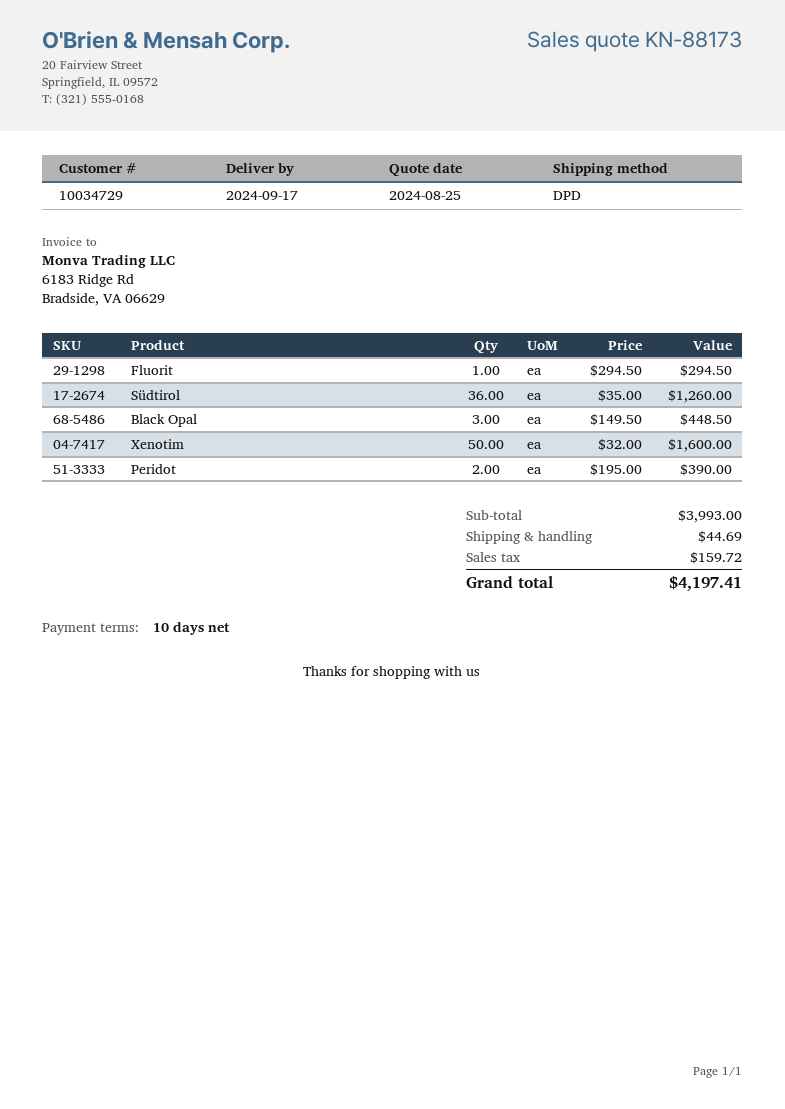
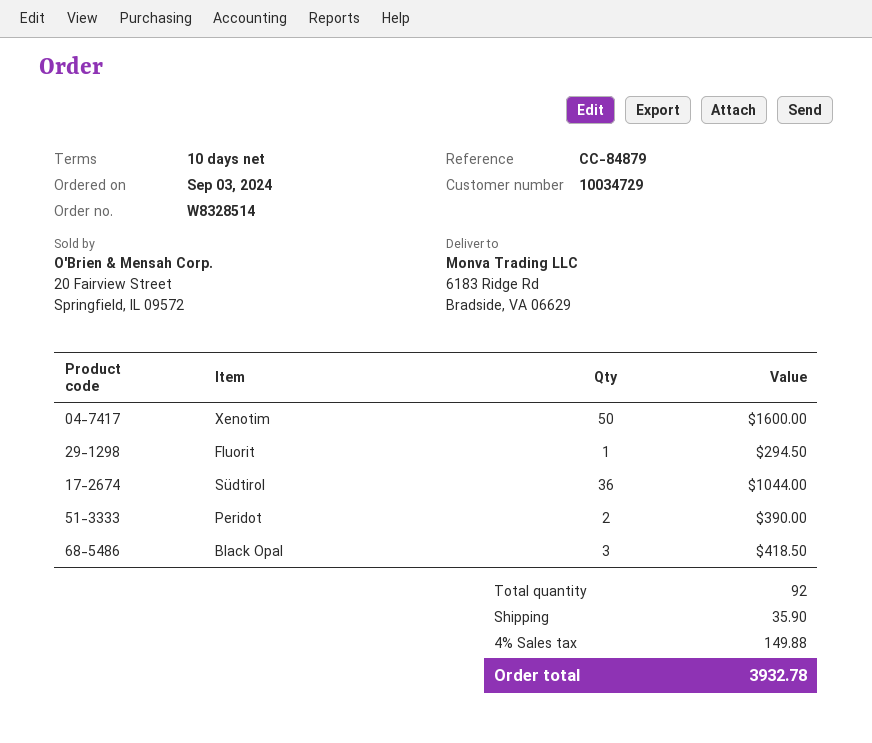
Südtirol: 36 for 1260.00 -> 36 for 1044.00
Black Opal: 3 for 448.50 -> 3 for 418.50
shipping: 44.69 -> 35.90
tax: 159.72 -> 149.88
total: 4197.41 -> 3932.78

